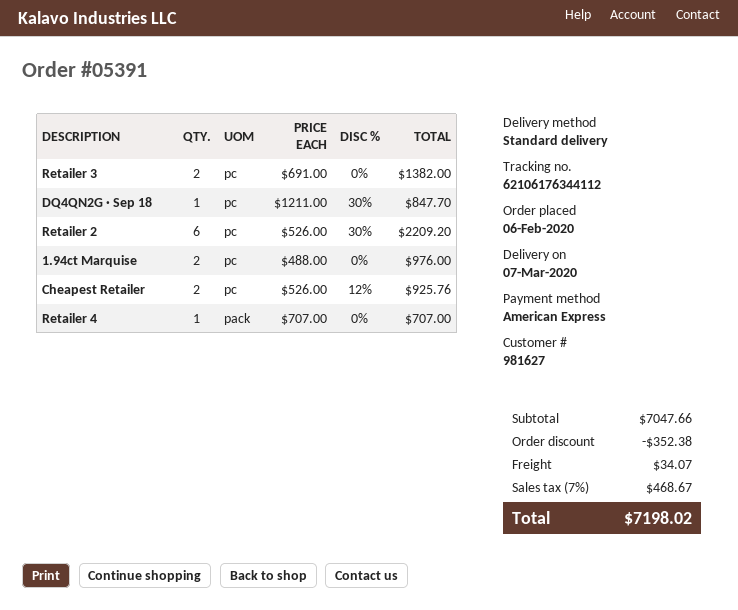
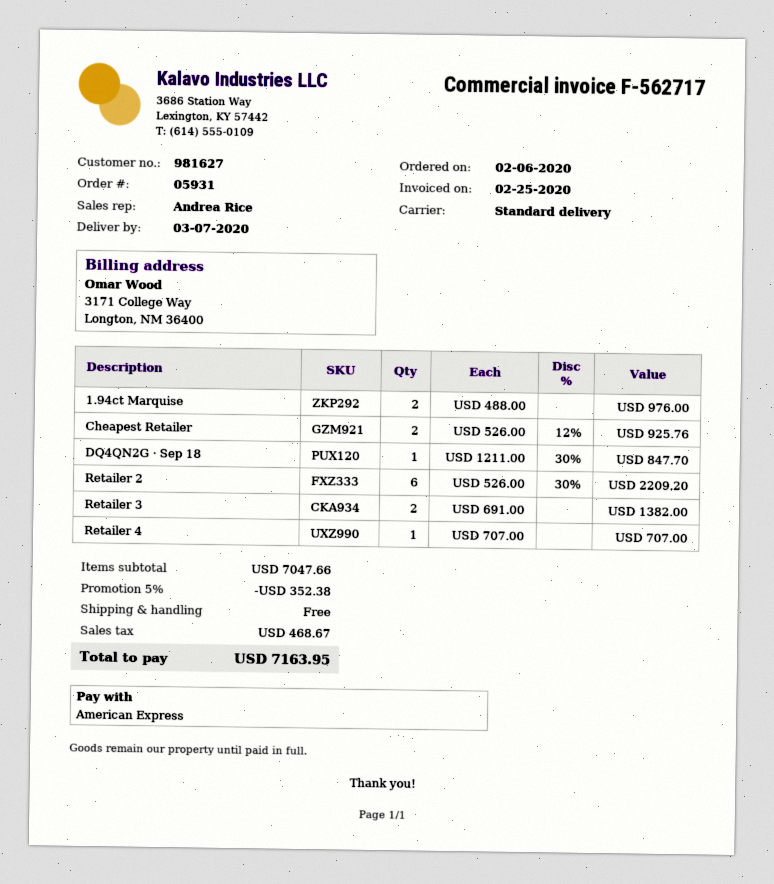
order number: 05391 -> 05931
shipping: 34.07 -> 0.00
total: 7198.02 -> 7163.95

